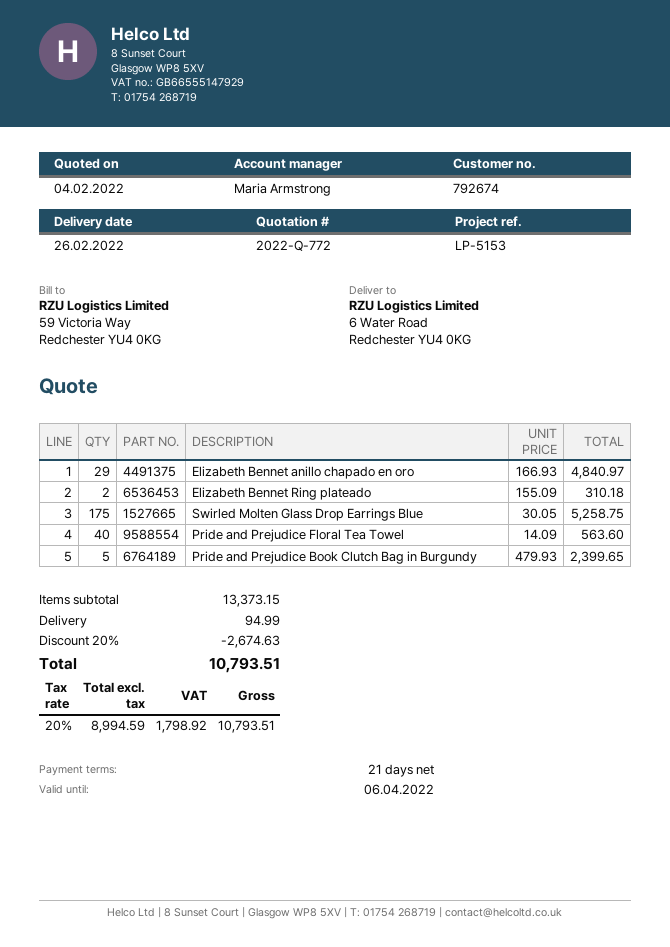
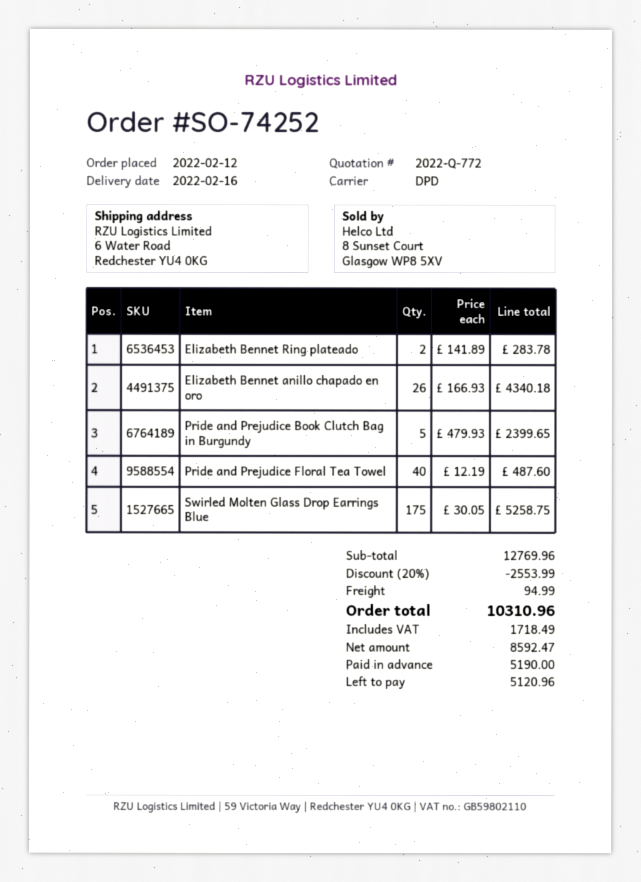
delivery date: 2022-02-26 -> 2022-02-16
Elizabeth Bennet anillo chapado en oro: 29 x 166.93 = 4840.97 -> 26 x 166.93 = 4340.18
Elizabeth Bennet Ring plateado: 2 x 155.09 = 310.18 -> 2 x 141.89 = 283.78
Pride and Prejudice Floral Tea Towel: 40 x 14.09 = 563.60 -> 40 x 12.19 = 487.60
subtotal: 13373.15 -> 12769.96
discount: 20% = 2674.63 -> 20% = 2553.99
net: 8994.59 -> 8592.47
tax: 1798.92 -> 1718.49
total: 10793.51 -> 10310.96

